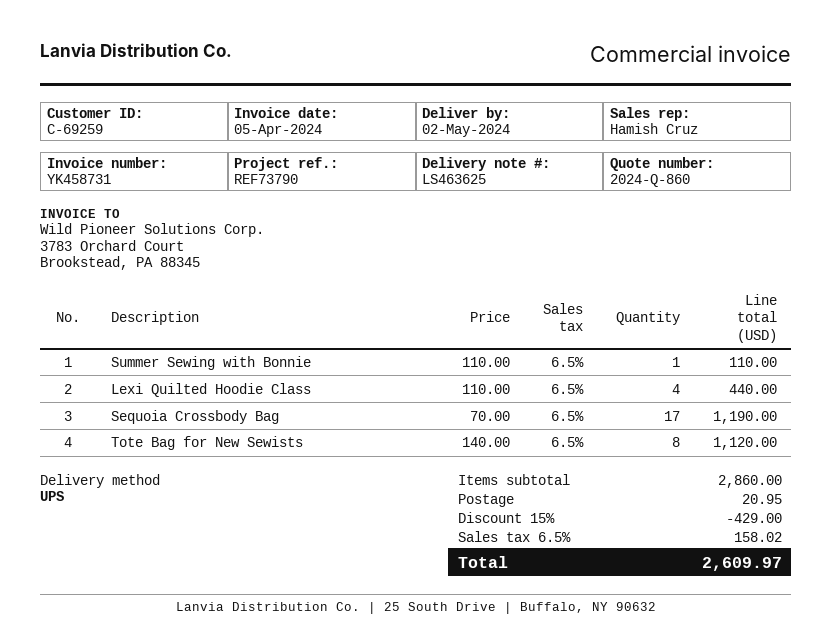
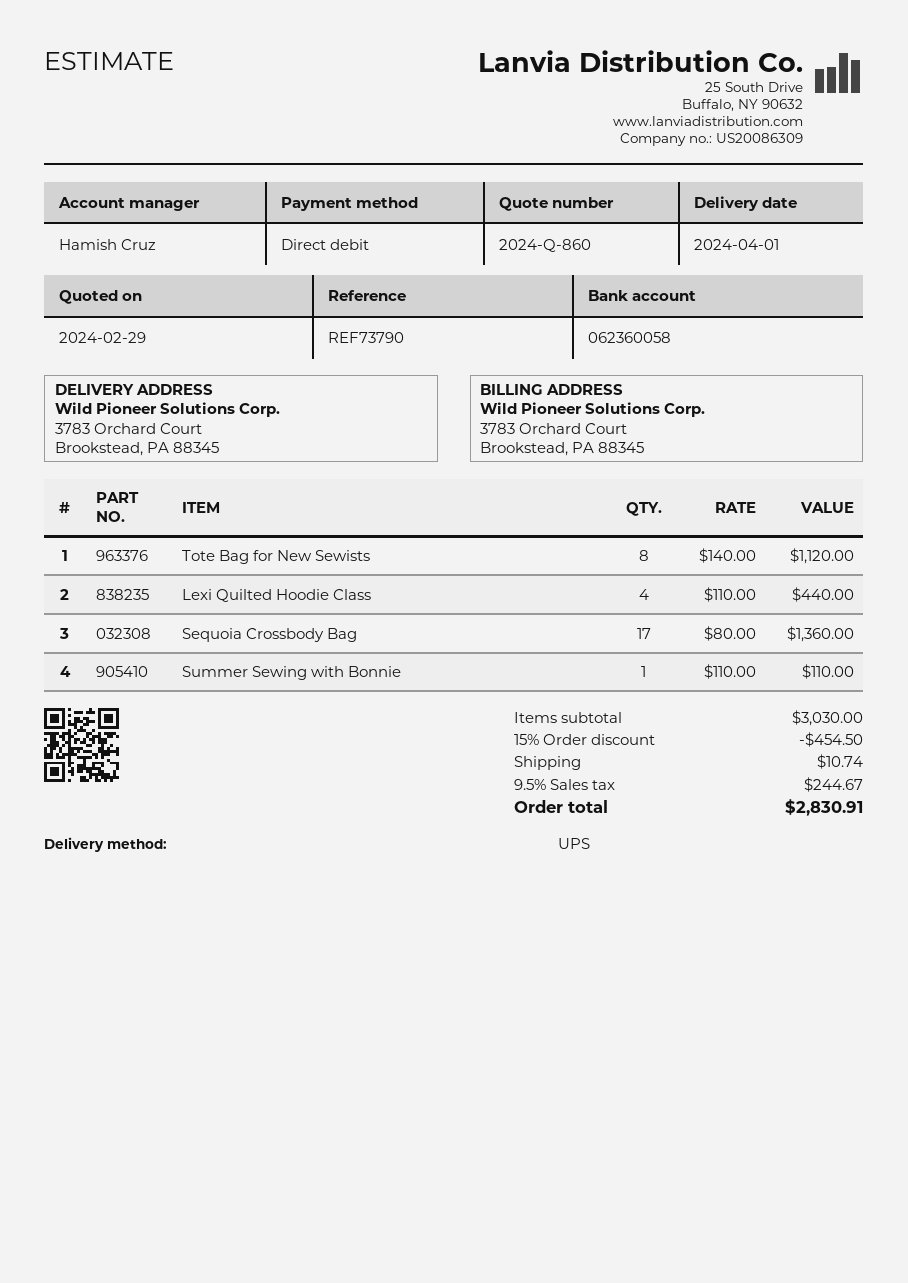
delivery date: 2024-05-02 -> 2024-04-01
Sequoia Crossbody Bag: 17 x 70.00 = 1190.00 -> 17 x 80.00 = 1360.00
subtotal: 2860.00 -> 3030.00
discount: 15% = 429.00 -> 15% = 454.50
shipping: 20.95 -> 10.74
tax: 6.5% = 158.02 -> 9.5% = 244.67
total: 2609.97 -> 2830.91

